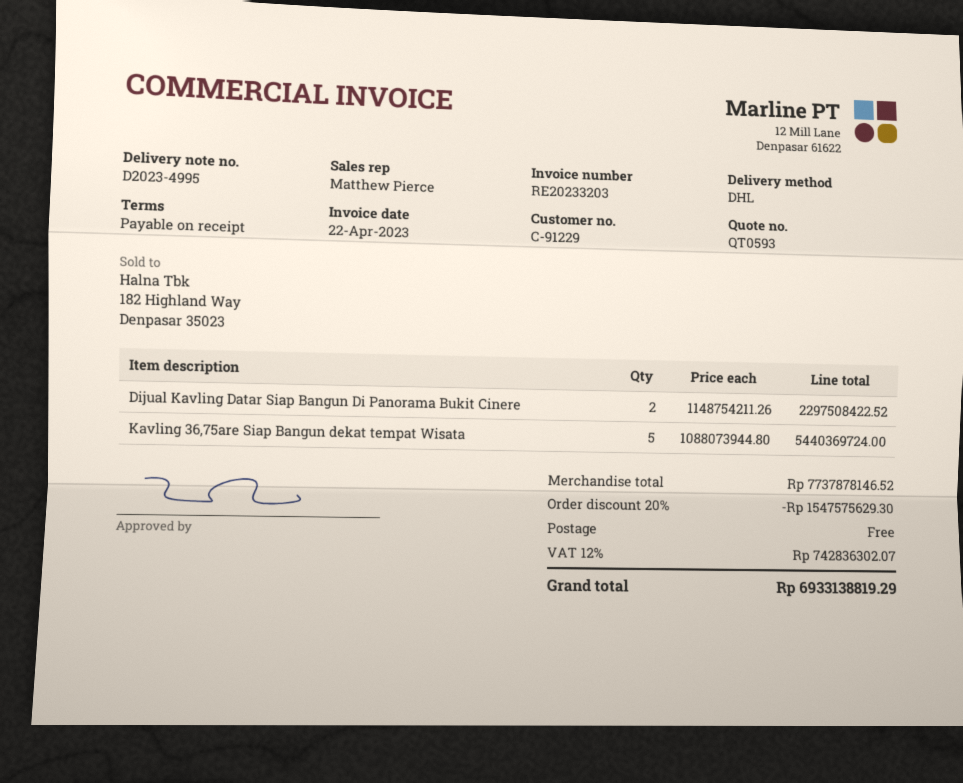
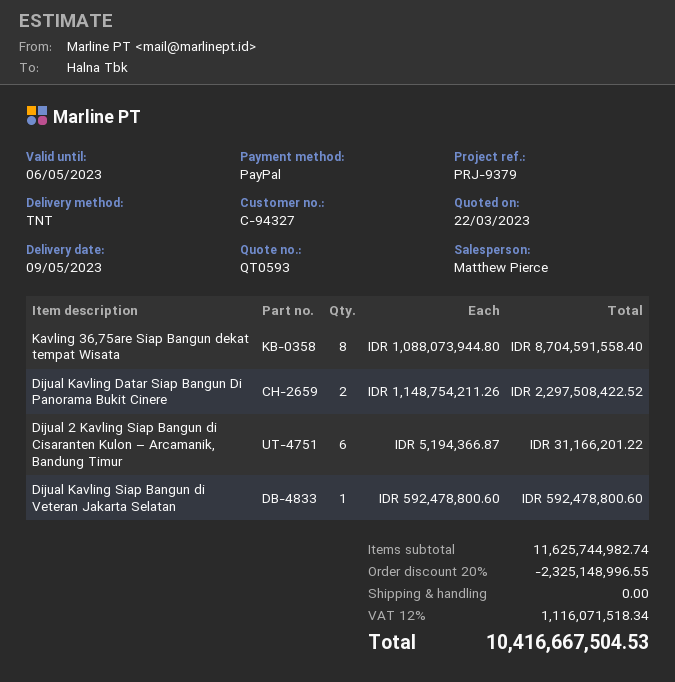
customer number: C-91229 -> C-94327
shipping method: DHL -> TNT
Kavling 36,75are Siap Bangun dekat tempat Wisata: 5 x 1088073944.80 = 5440369724.00 -> 8 x 1088073944.80 = 8704591558.40
Dijual 2 Kavling Siap Bangun di Cisaranten Kulon – Arcamanik, Bandung Timur: none -> 6 x 5194366.87 = 31166201.22
Dijual Kavling Siap Bangun di Veteran Jakarta Selatan: none -> 1 x 592478800.60 = 592478800.60
subtotal: 7737878146.52 -> 11625744982.74
discount: 20% = 1547575629.30 -> 20% = 2325148996.55
tax: 12% = 742836302.07 -> 12% = 1116071518.34
total: 6933138819.29 -> 10416667504.53

